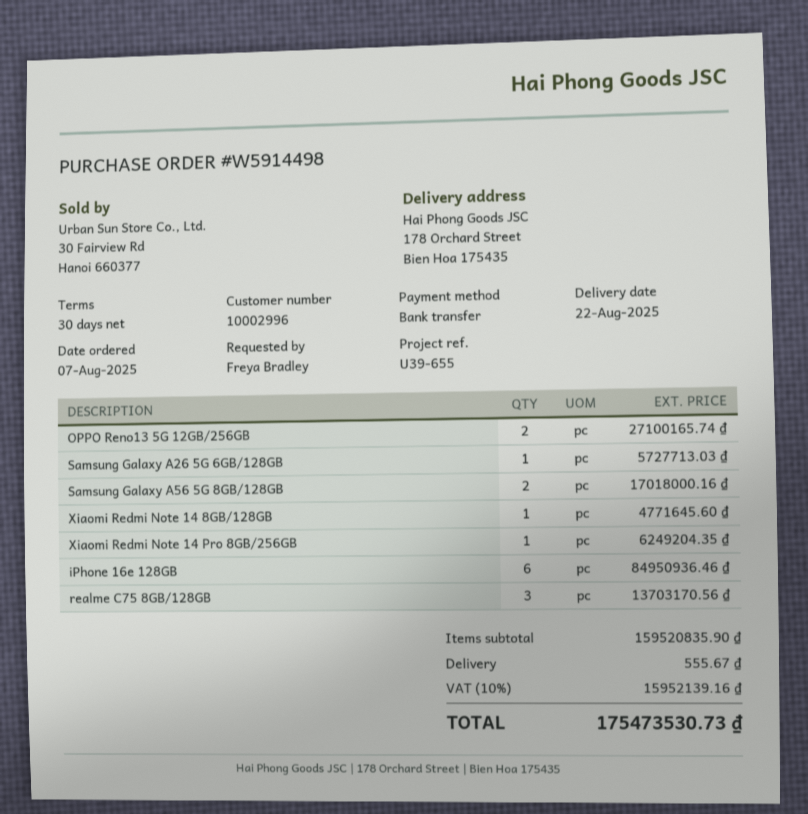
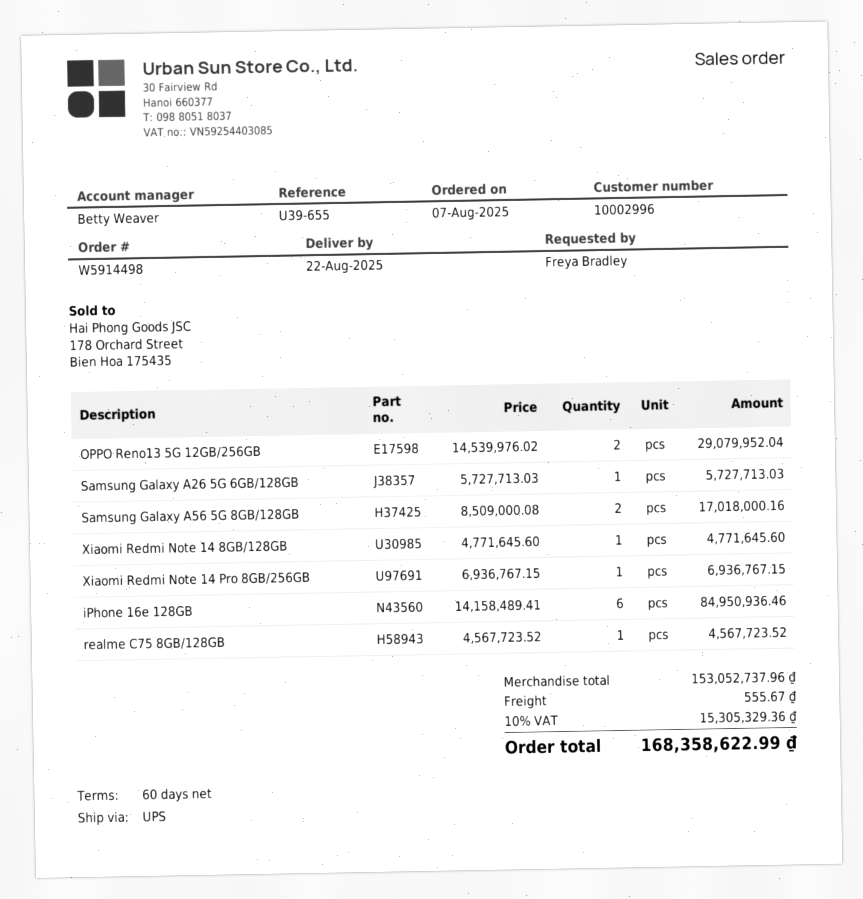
payment terms: 30 days -> 60 days
OPPO Reno13 5G 12GB/256GB: 2 for 27100165.74 -> 2 for 29079952.04
Xiaomi Redmi Note 14 Pro 8GB/256GB: 1 for 6249204.35 -> 1 for 6936767.15
realme C75 8GB/128GB: 3 for 13703170.56 -> 1 for 4567723.52
subtotal: 159520835.90 -> 153052737.96
tax: 10% = 15952139.16 -> 10% = 15305329.36
total: 175473530.73 -> 168358622.99

